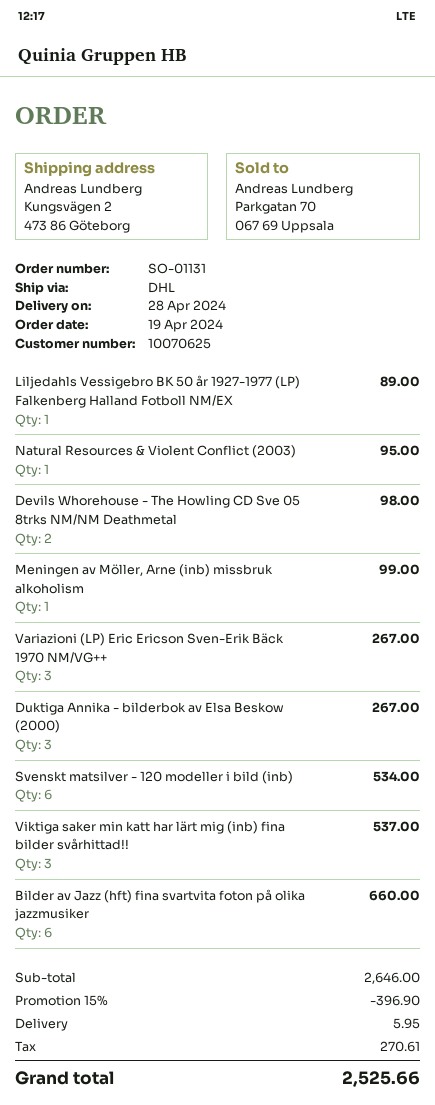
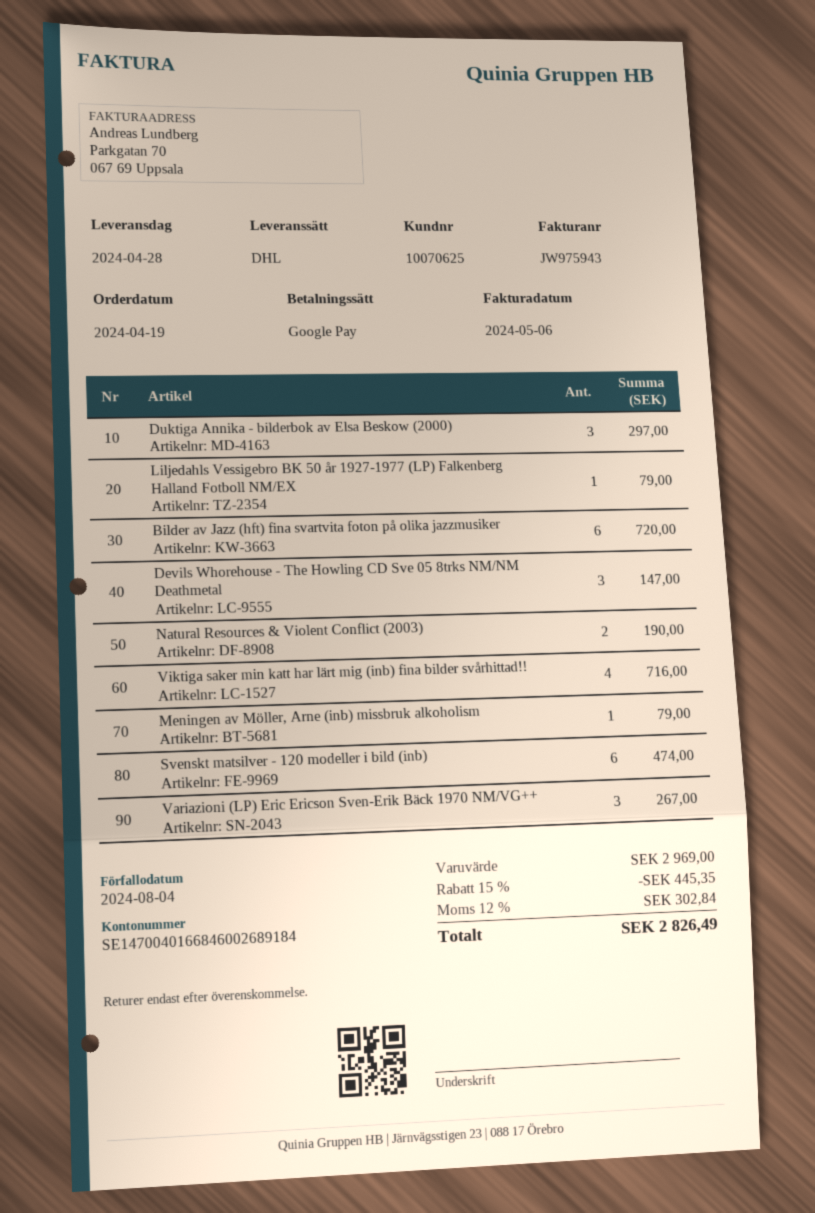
Liljedahls Vessigebro BK 50 år 1927-1977 (LP) Falkenberg Halland Fotboll NM/EX: 1 for 89.00 -> 1 for 79.00
Natural Resources & Violent Conflict (2003): 1 for 95.00 -> 2 for 190.00
Devils Whorehouse - The Howling CD Sve 05 8trks NM/NM Deathmetal: 2 for 98.00 -> 3 for 147.00
Meningen av Möller, Arne (inb) missbruk alkoholism: 1 for 99.00 -> 1 for 79.00
Duktiga Annika - bilderbok av Elsa Beskow (2000): 3 for 267.00 -> 3 for 297.00
Svenskt matsilver - 120 modeller i bild (inb): 6 for 534.00 -> 6 for 474.00
Viktiga saker min katt har lärt mig (inb) fina bilder svårhittad!!: 3 for 537.00 -> 4 for 716.00
Bilder av Jazz (hft) fina svartvita foton på olika jazzmusiker: 6 for 660.00 -> 6 for 720.00
subtotal: 2646.00 -> 2969.00
discount: 15% = 396.90 -> 15% = 445.35
shipping: 5.95 -> none
tax: 270.61 -> 302.84
total: 2525.66 -> 2826.49

